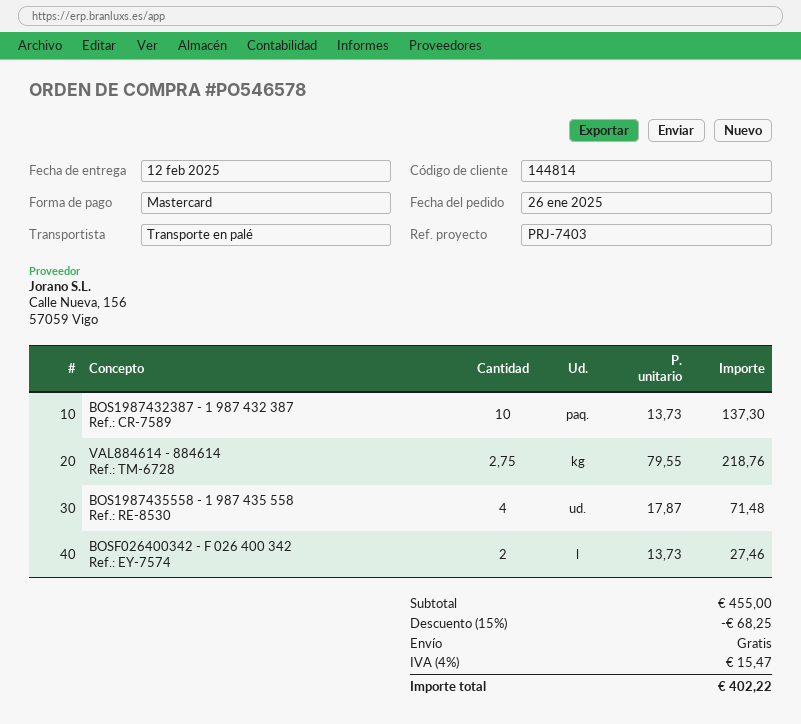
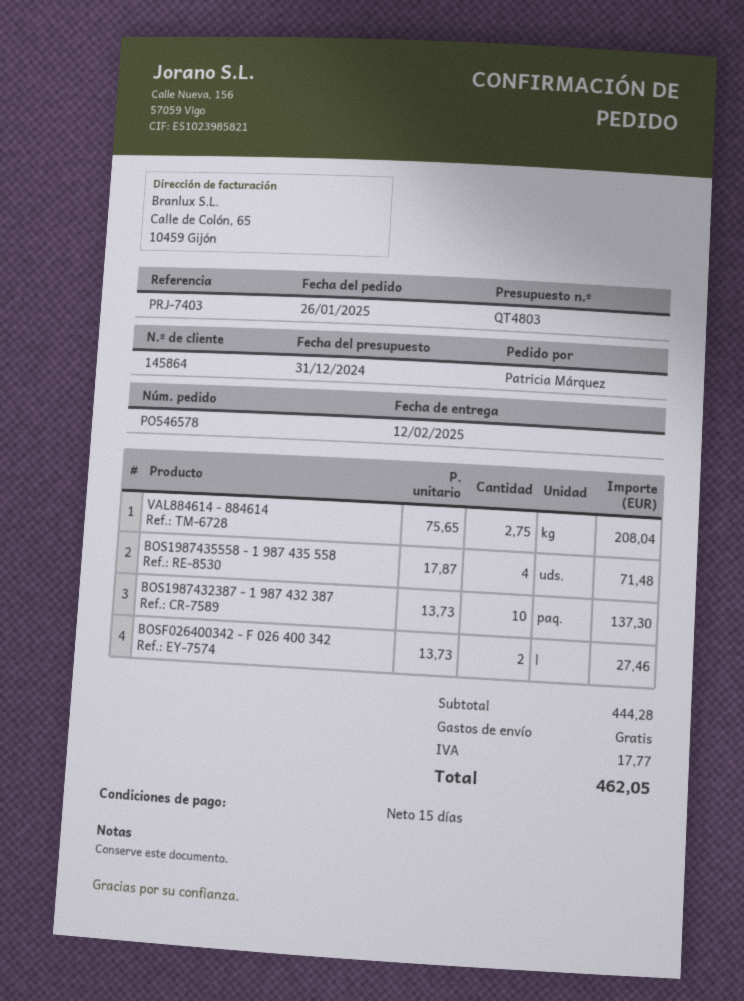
customer number: 144814 -> 145864
VAL884614 - 884614: 2.75 x 79.55 = 218.76 -> 2.75 x 75.65 = 208.04
subtotal: 455.00 -> 444.28
discount: 15% = 68.25 -> none
tax: 15.47 -> 17.77
total: 402.22 -> 462.05

